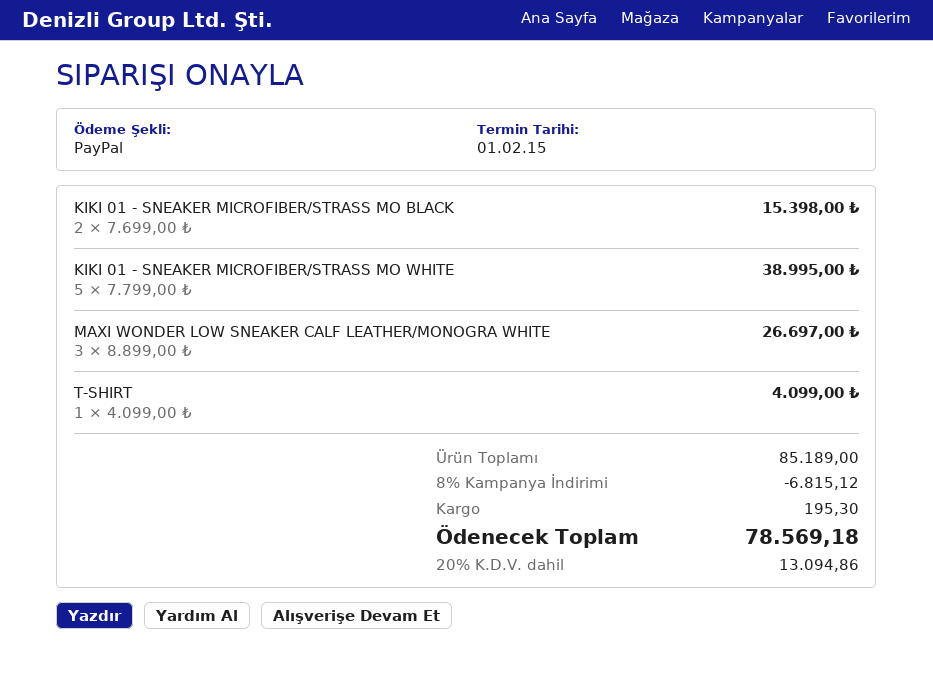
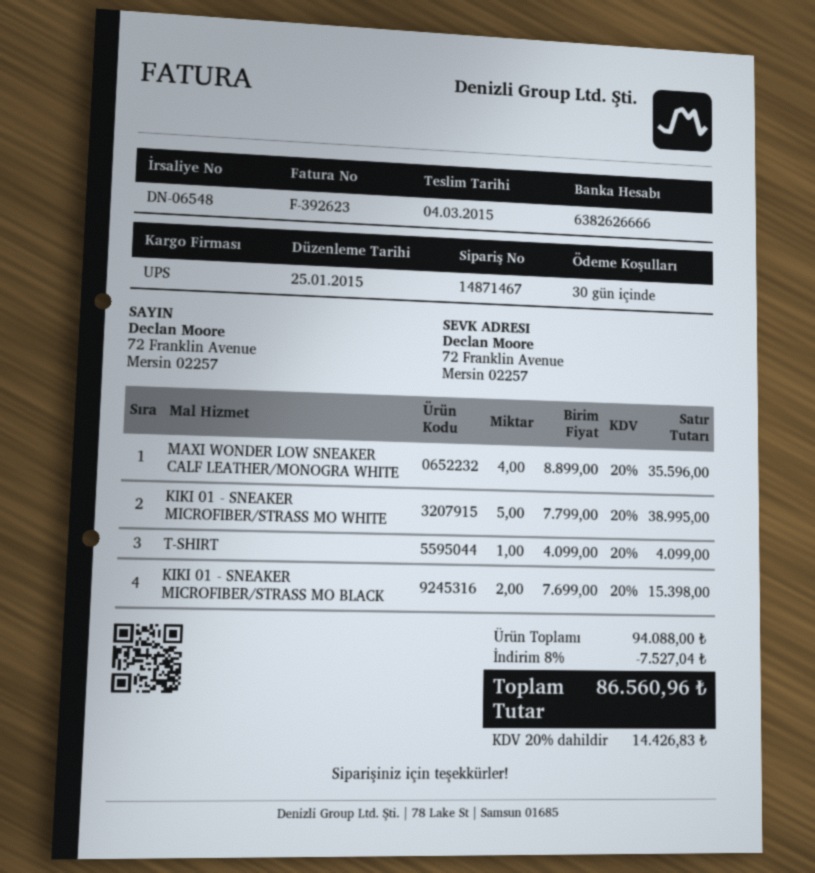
delivery date: 2015-02-01 -> 2015-03-04
MAXI WONDER LOW SNEAKER CALF LEATHER/MONOGRA WHITE: 3 x 8899.00 = 26697.00 -> 4 x 8899.00 = 35596.00
subtotal: 85189.00 -> 94088.00
discount: 8% = 6815.12 -> 8% = 7527.04
shipping: 195.30 -> none
tax: 20% = 13094.86 -> 20% = 14426.83
total: 78569.18 -> 86560.96

